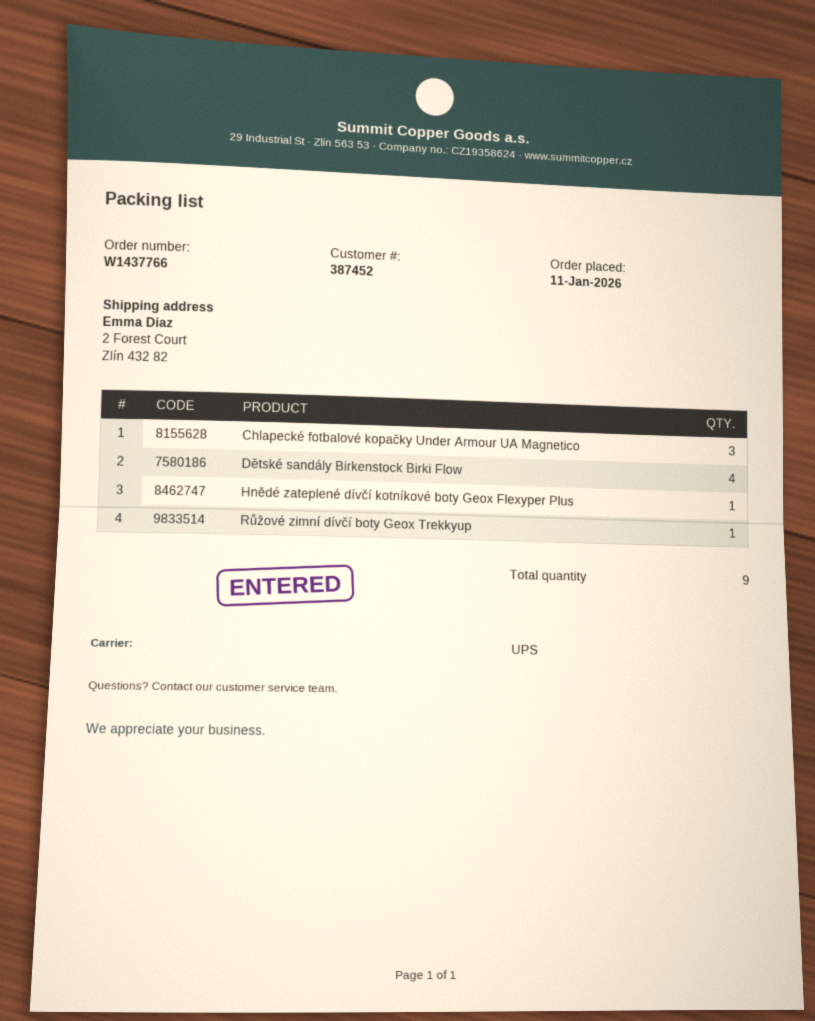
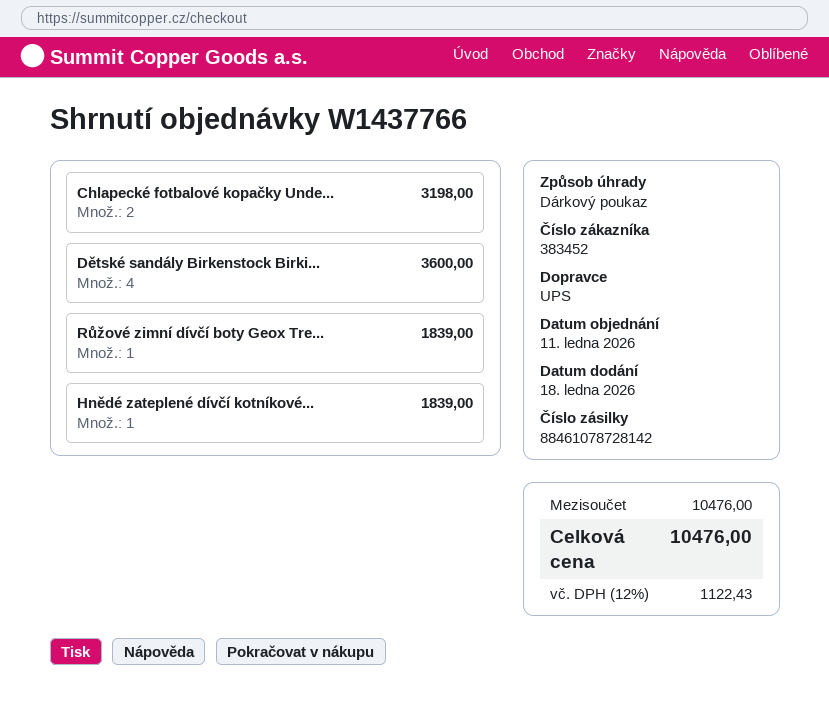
customer number: 387452 -> 383452
Chlapecké fotbalové kopačky Under Armour UA Magnetico: 3 -> 2

